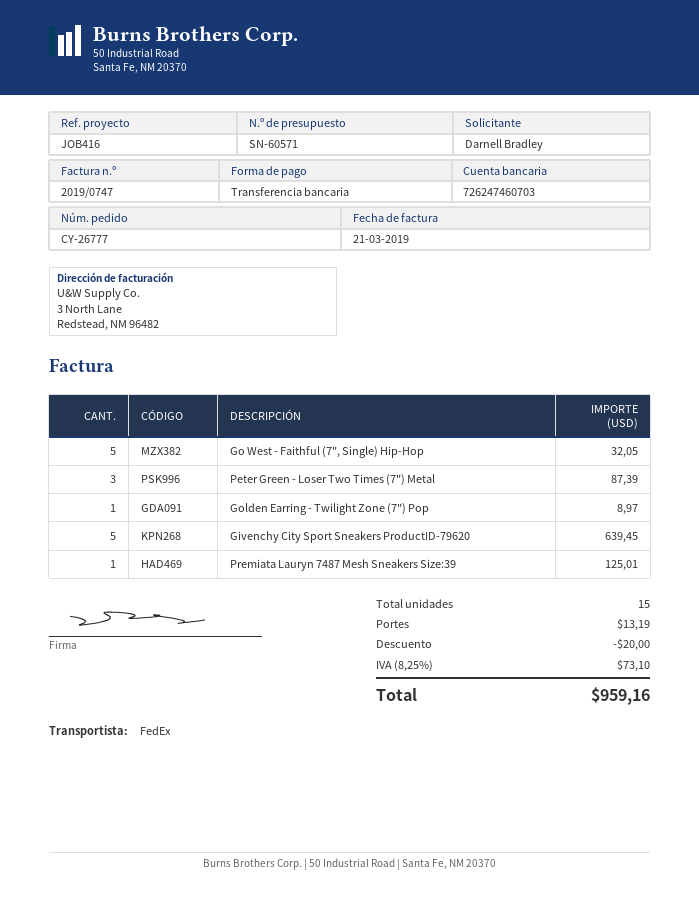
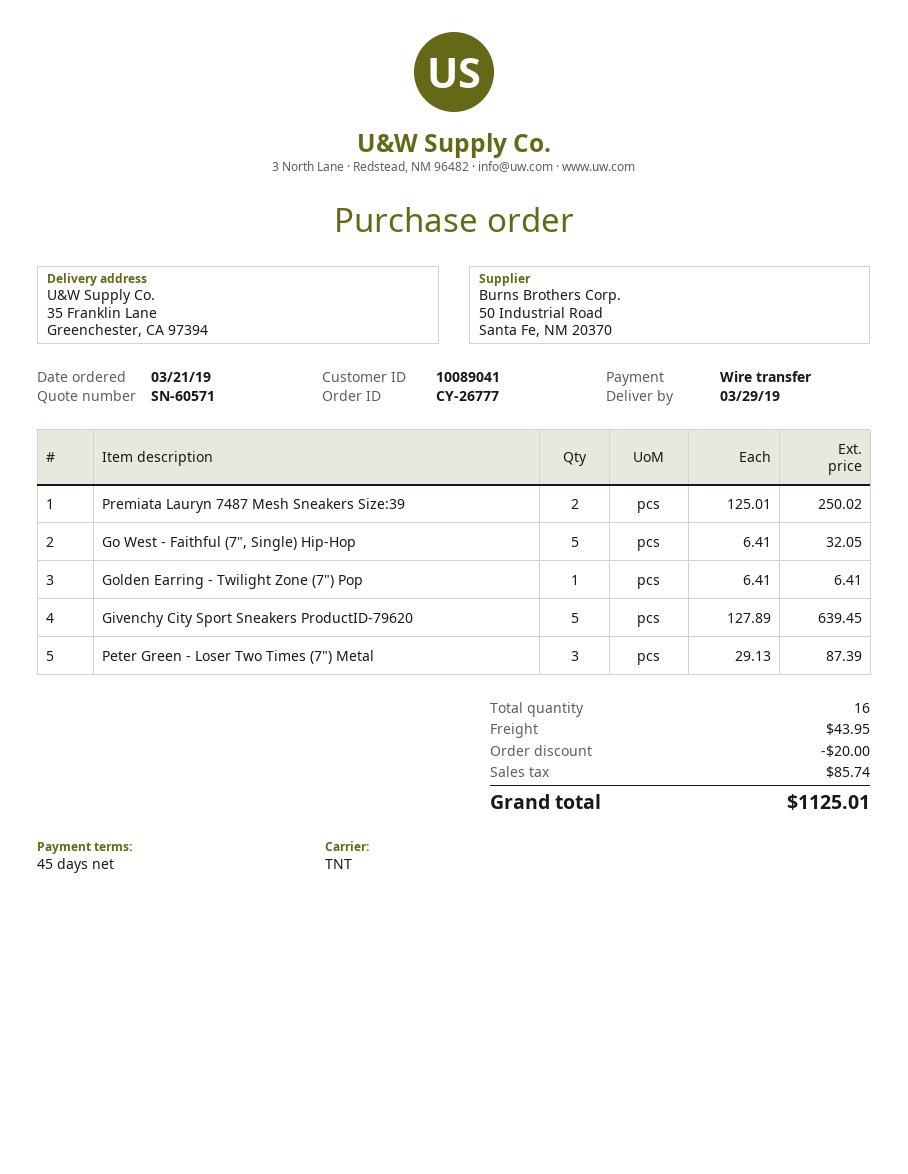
shipping method: FedEx -> TNT
Golden Earring - Twilight Zone (7") Pop: 1 for 8.97 -> 1 for 6.41
Premiata Lauryn 7487 Mesh Sneakers Size:39: 1 for 125.01 -> 2 for 250.02
total quantity: 15 -> 16
shipping: 13.19 -> 43.95
tax: 73.10 -> 85.74
total: 959.16 -> 1125.01

